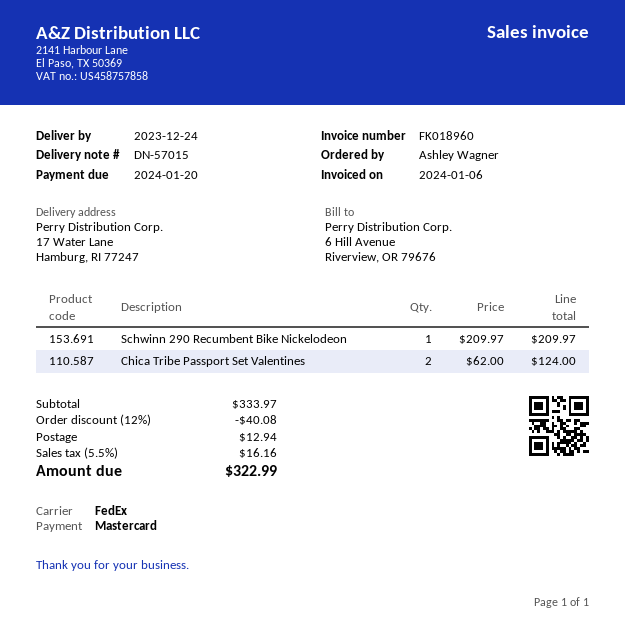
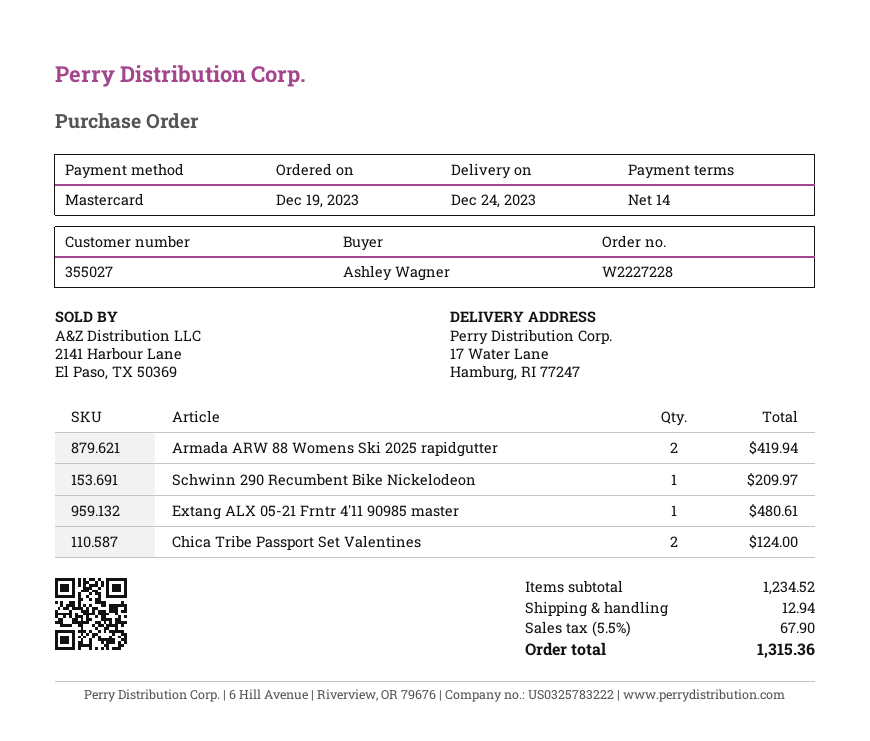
Armada ARW 88 Womens Ski 2025 rapidgutter: none -> 2 for 419.94
Extang ALX 05-21 Frntr 4'11 90985 master: none -> 1 for 480.61
subtotal: 333.97 -> 1234.52
discount: 12% = 40.08 -> none
tax: 5.5% = 16.16 -> 5.5% = 67.90
total: 322.99 -> 1315.36

